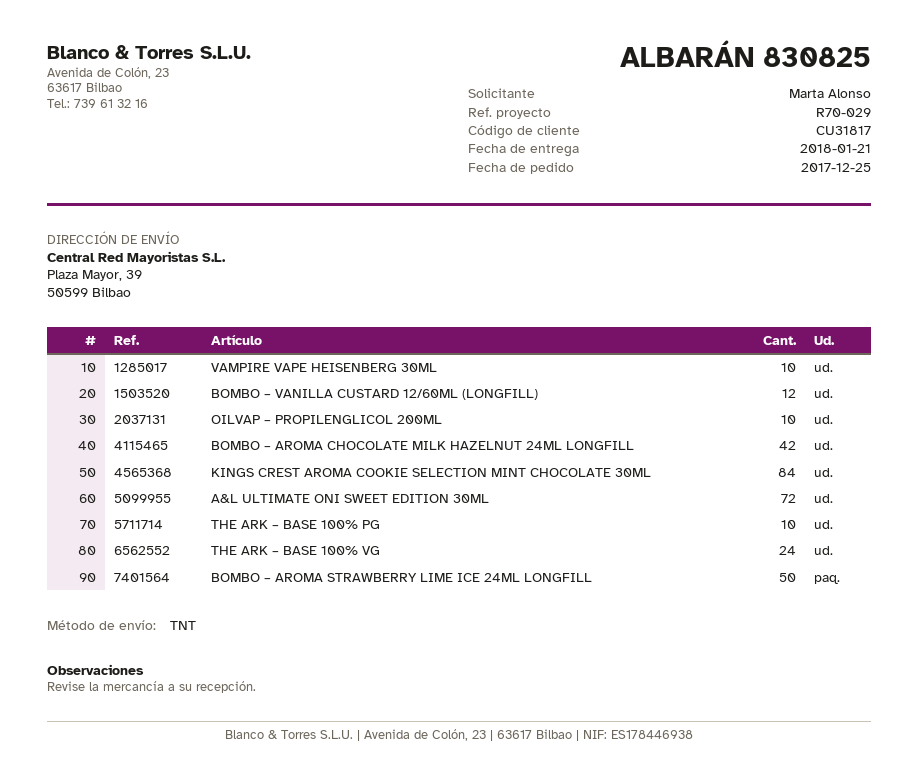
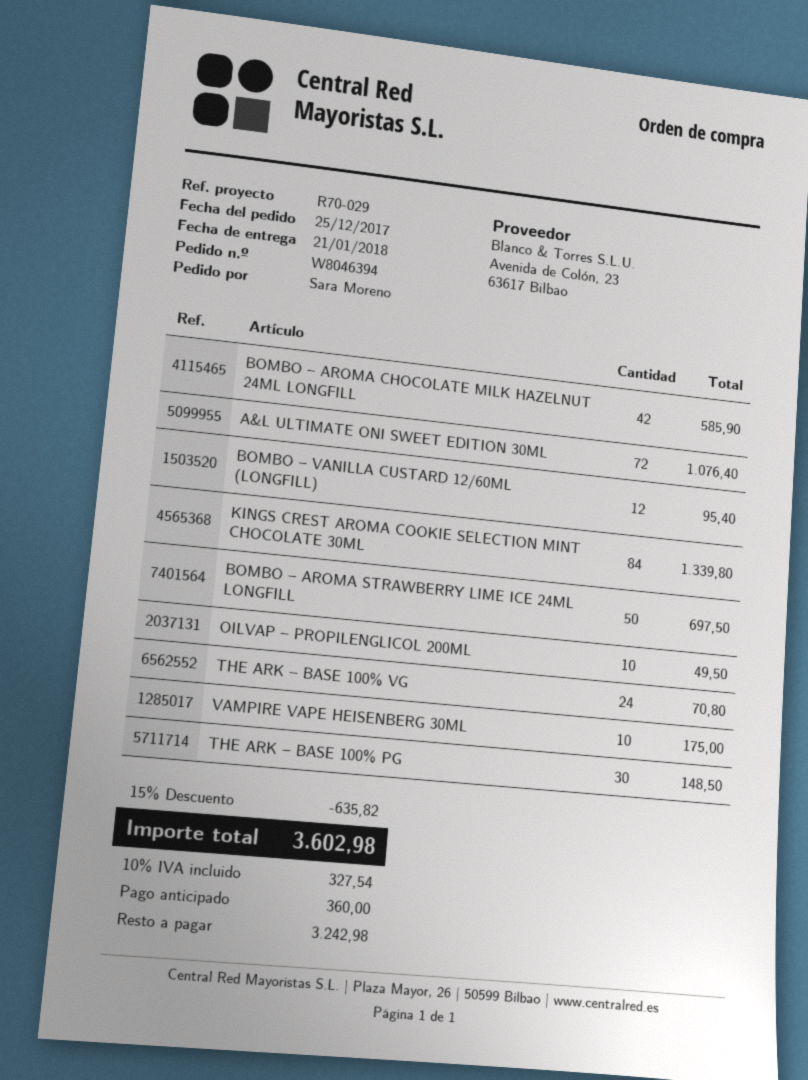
ordered by: Marta Alonso -> Sara Moreno
THE ARK – BASE 100% PG: 10 -> 30

